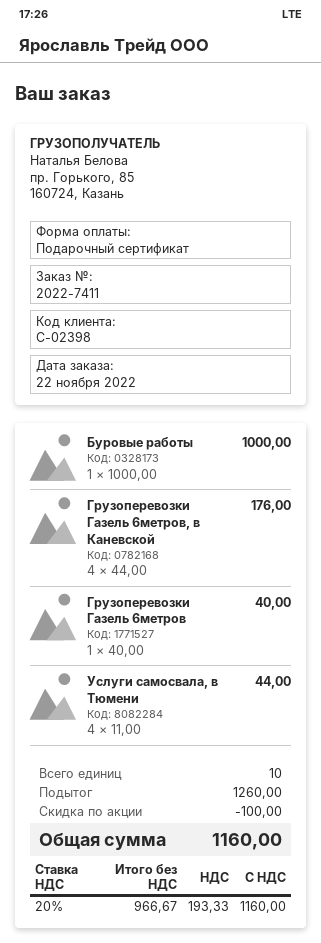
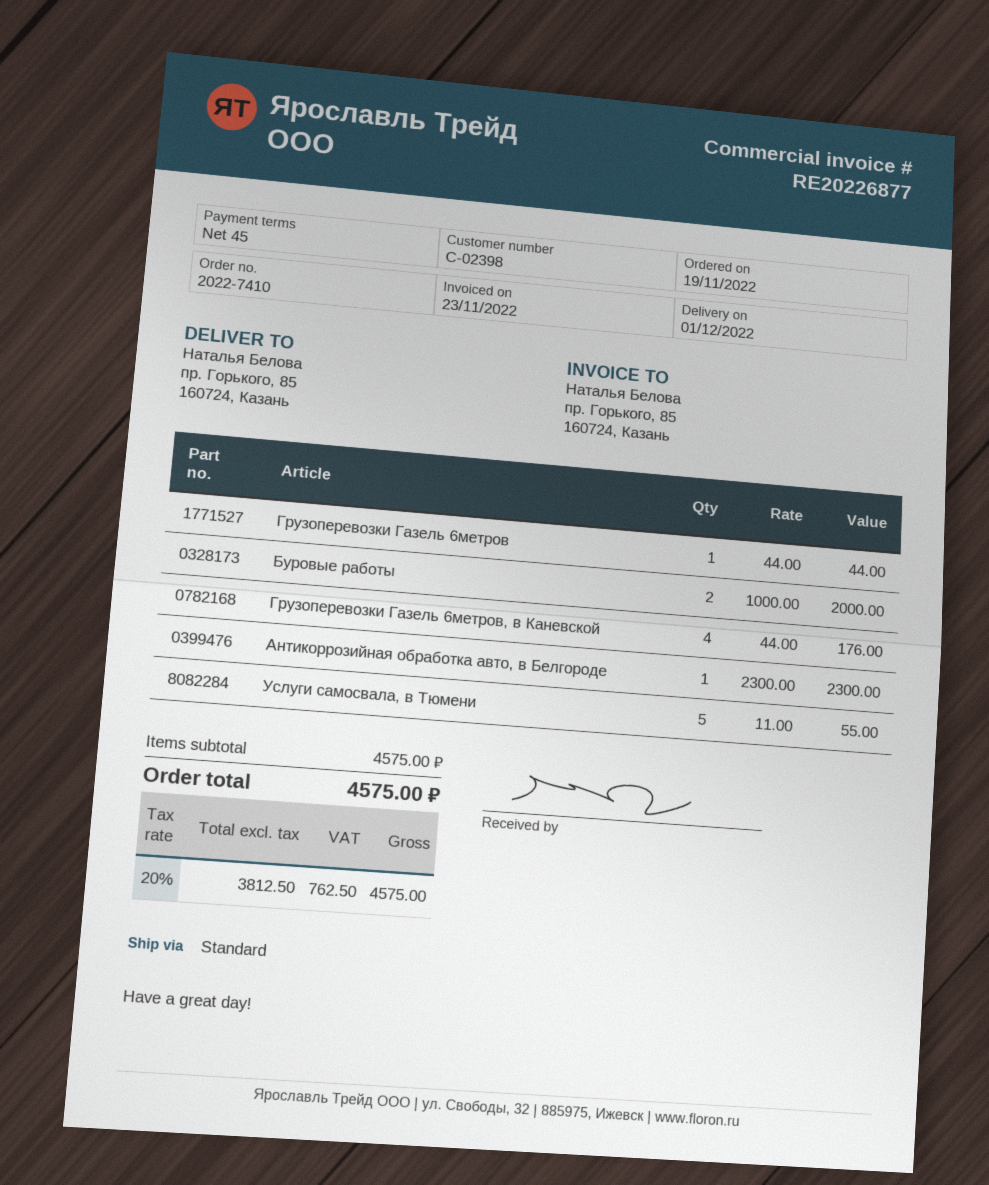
order number: 2022-7411 -> 2022-7410
order date: 2022-11-22 -> 2022-11-19
Буровые работы: 1 x 1000.00 = 1000.00 -> 2 x 1000.00 = 2000.00
Грузоперевозки Газель 6метров: 1 x 40.00 = 40.00 -> 1 x 44.00 = 44.00
Услуги самосвала, в Тюмени: 4 x 11.00 = 44.00 -> 5 x 11.00 = 55.00
Антикоррозийная обработка авто, в Белгороде: none -> 1 x 2300.00 = 2300.00
subtotal: 1260.00 -> 4575.00
discount: 100.00 -> none
net: 966.67 -> 3812.50
tax: 20% = 193.33 -> 20% = 762.50
total: 1160.00 -> 4575.00

